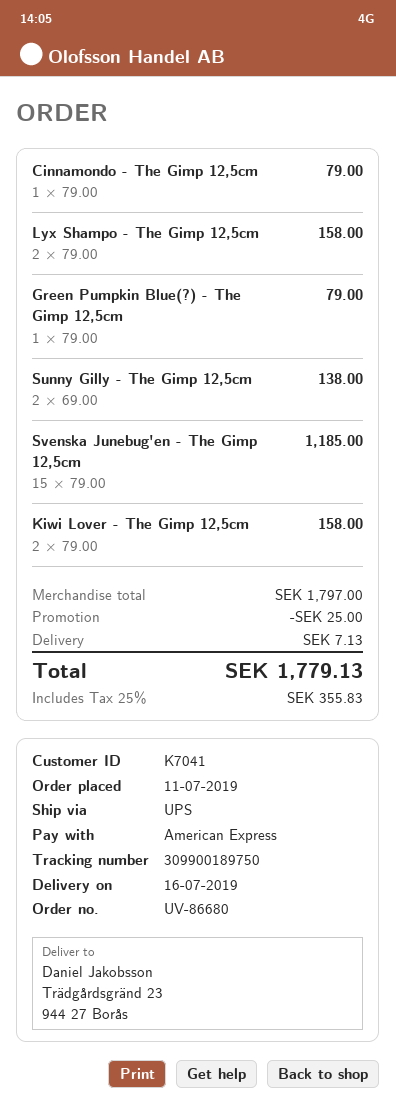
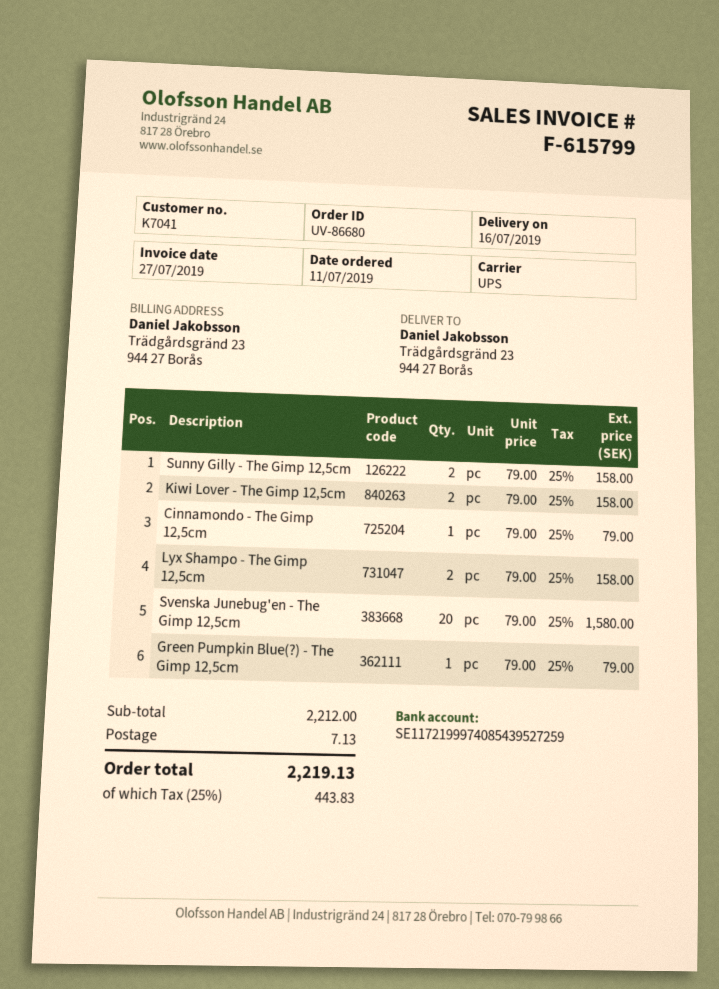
Sunny Gilly - The Gimp 12,5cm: 2 x 69.00 = 138.00 -> 2 x 79.00 = 158.00
Svenska Junebug'en - The Gimp 12,5cm: 15 x 79.00 = 1185.00 -> 20 x 79.00 = 1580.00
subtotal: 1797.00 -> 2212.00
discount: 25.00 -> none
tax: 25% = 355.83 -> 25% = 443.83
total: 1779.13 -> 2219.13

